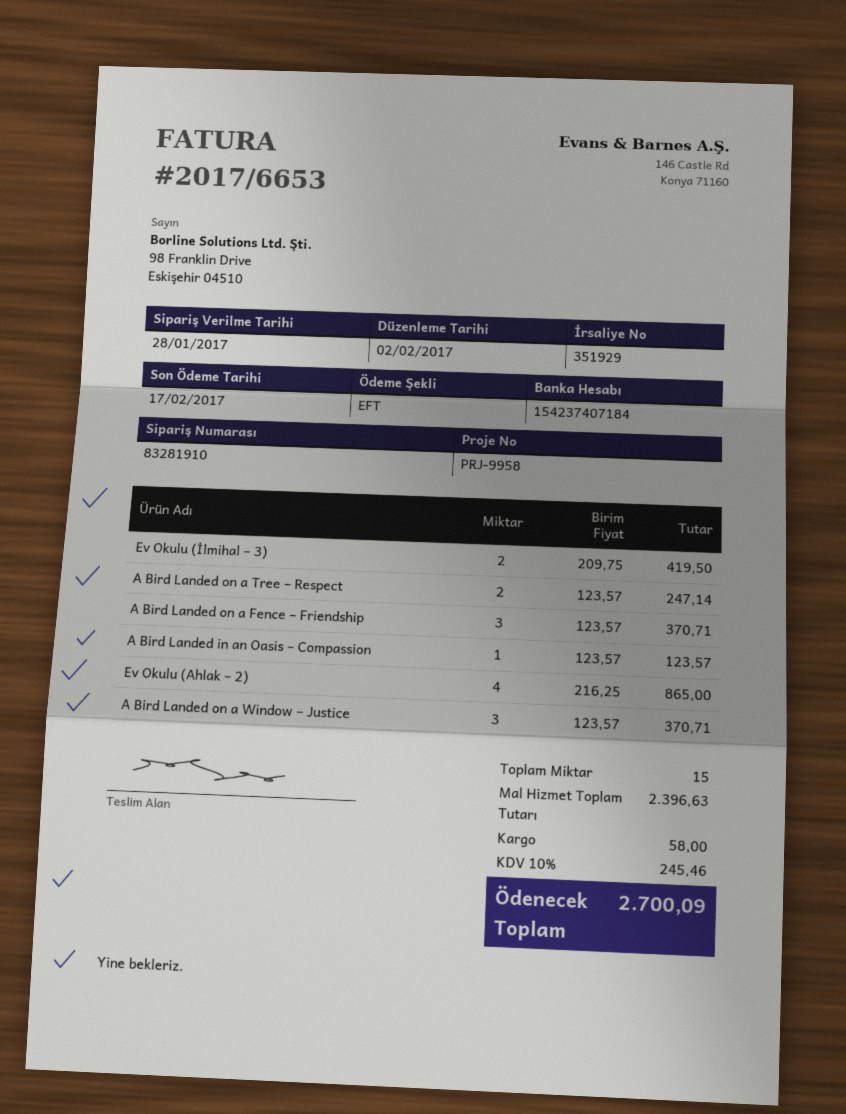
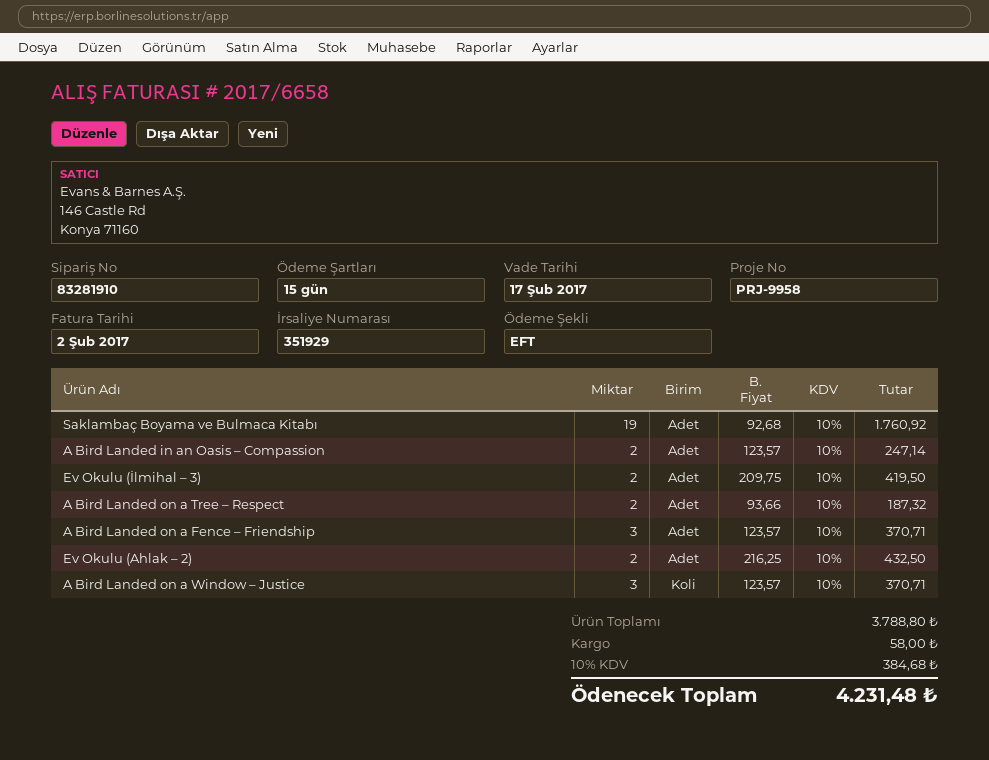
invoice number: 2017/6653 -> 2017/6658
A Bird Landed on a Tree – Respect: 2 x 123.57 = 247.14 -> 2 x 93.66 = 187.32
A Bird Landed in an Oasis – Compassion: 1 x 123.57 = 123.57 -> 2 x 123.57 = 247.14
Ev Okulu (Ahlak – 2): 4 x 216.25 = 865.00 -> 2 x 216.25 = 432.50
Saklambaç Boyama ve Bulmaca Kitabı: none -> 19 x 92.68 = 1760.92
subtotal: 2396.63 -> 3788.80
tax: 10% = 245.46 -> 10% = 384.68
total: 2700.09 -> 4231.48

